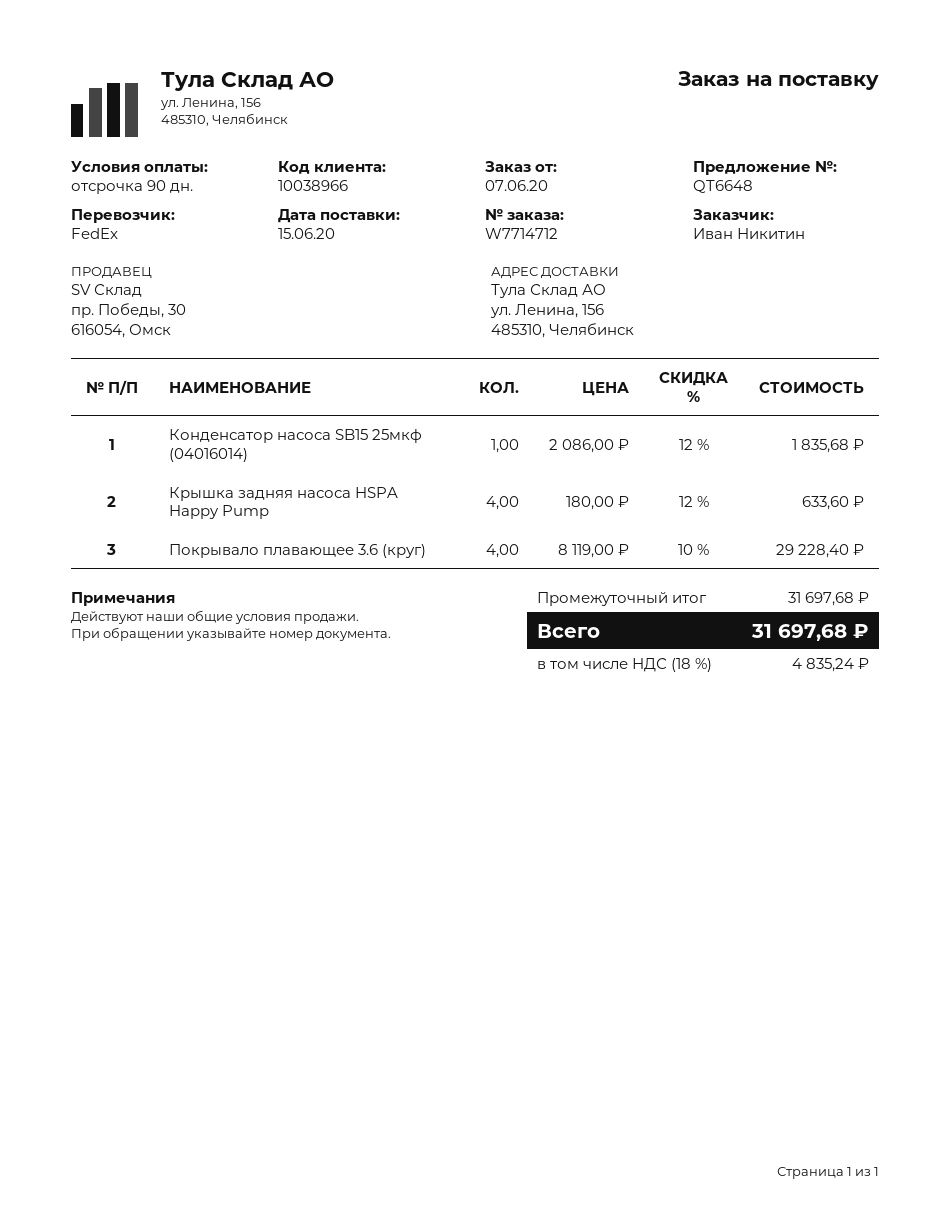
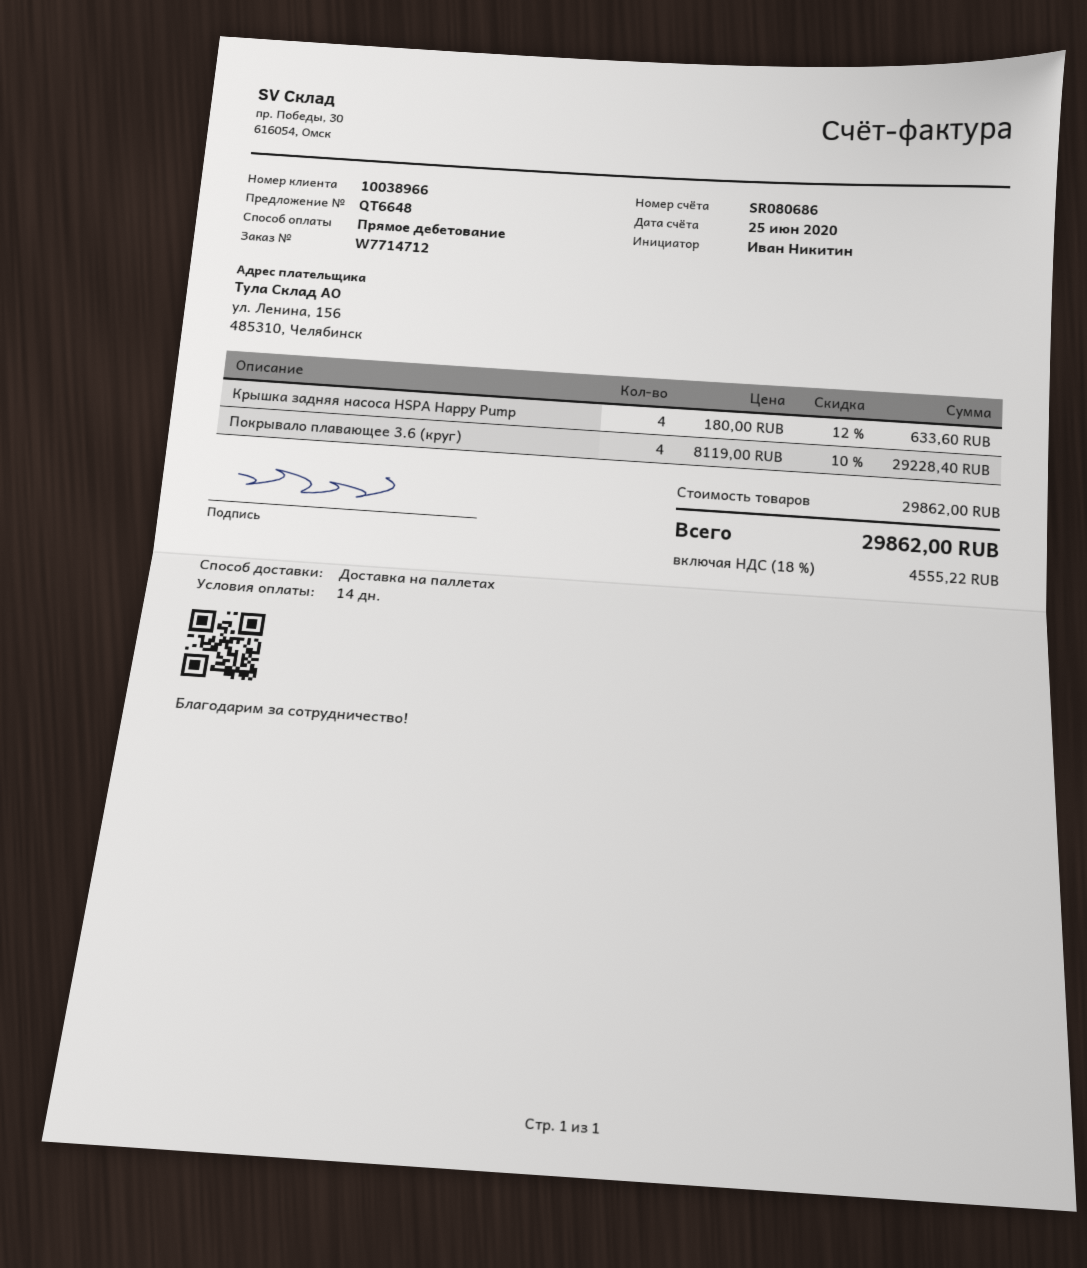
payment terms: 90 days -> 14 days
shipping method: FedEx -> pallet freight
Конденсатор насоса SB15 25мкф (04016014): 1 x 2086.00 - 12% = 1835.68 -> none
subtotal: 31697.68 -> 29862.00
tax: 18% = 4835.24 -> 18% = 4555.22
total: 31697.68 -> 29862.00

